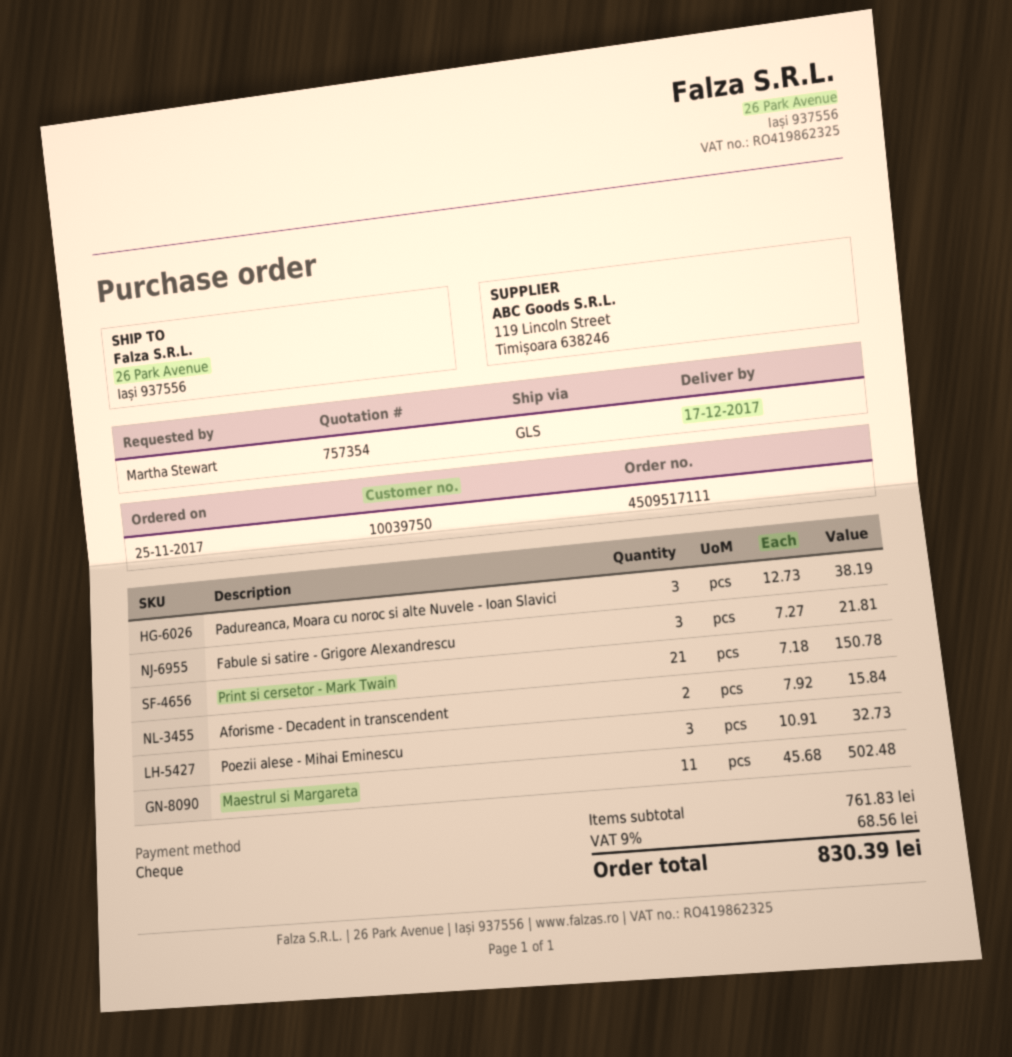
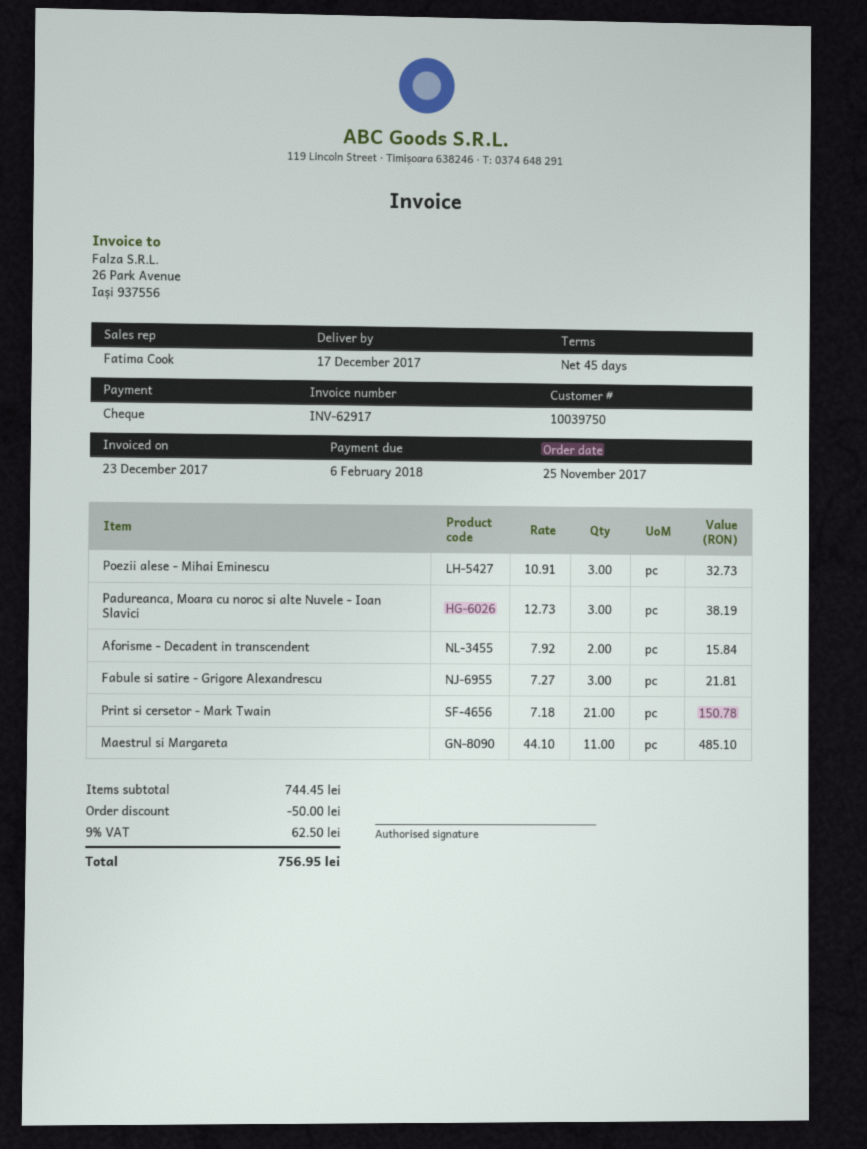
Maestrul si Margareta: 11 x 45.68 = 502.48 -> 11 x 44.10 = 485.10
subtotal: 761.83 -> 744.45
discount: none -> 50.00
tax: 9% = 68.56 -> 9% = 62.50
total: 830.39 -> 756.95

